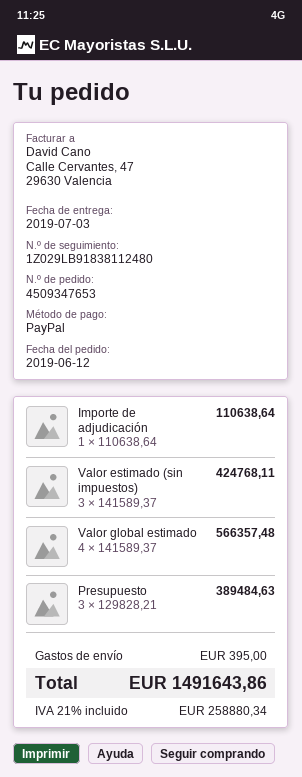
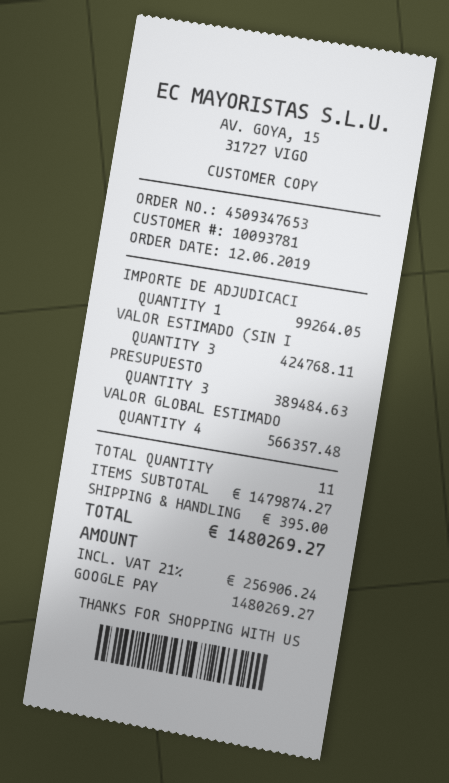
payment method: PayPal -> Google Pay
Importe de adjudicación: 1 for 110638.64 -> 1 for 99264.05
tax: 21% = 258880.34 -> 21% = 256906.24
total: 1491643.86 -> 1480269.27

